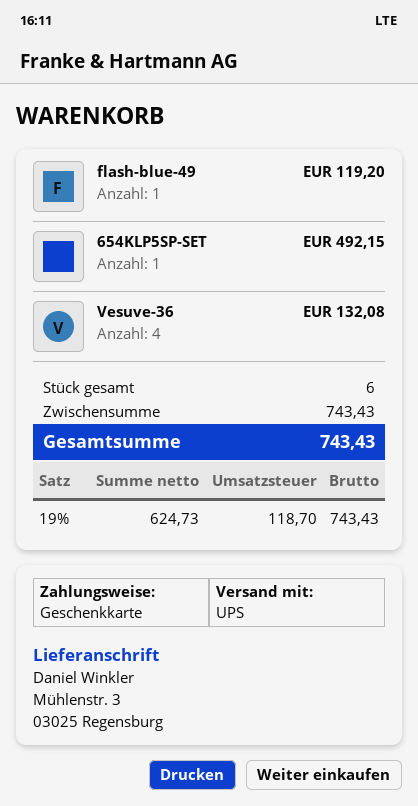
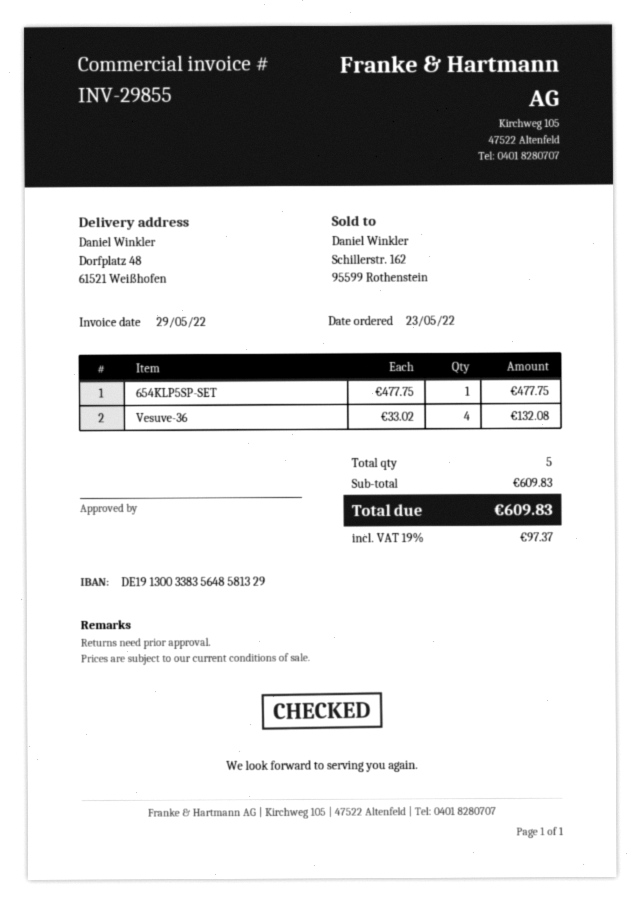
ship to: Mühlenstr. 3, 03025 Regensburg -> Dorfplatz 48, 61521 Weißhofen
flash-blue-49: 1 for 119.20 -> none
654KLP5SP-SET: 1 for 492.15 -> 1 for 477.75
total quantity: 6 -> 5
subtotal: 743.43 -> 609.83
tax: 19% = 118.70 -> 19% = 97.37
total: 743.43 -> 609.83

